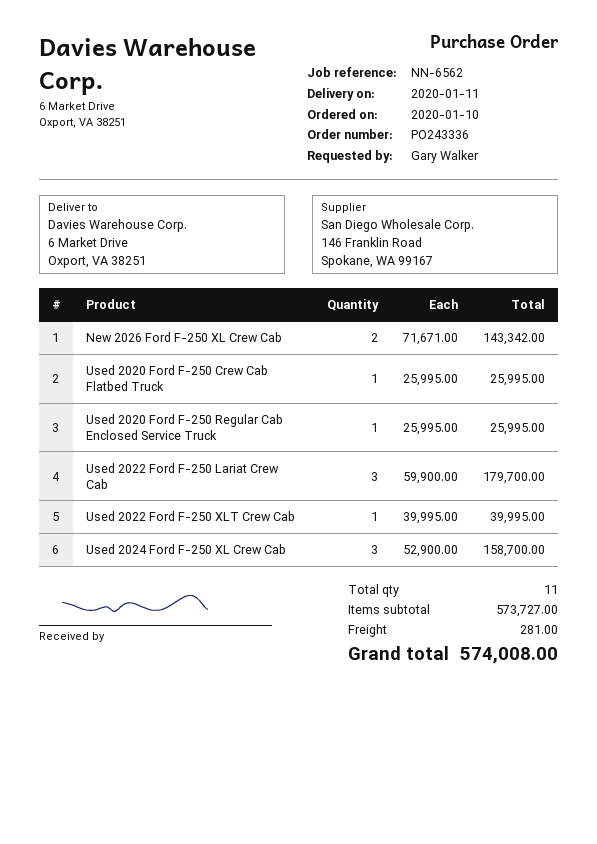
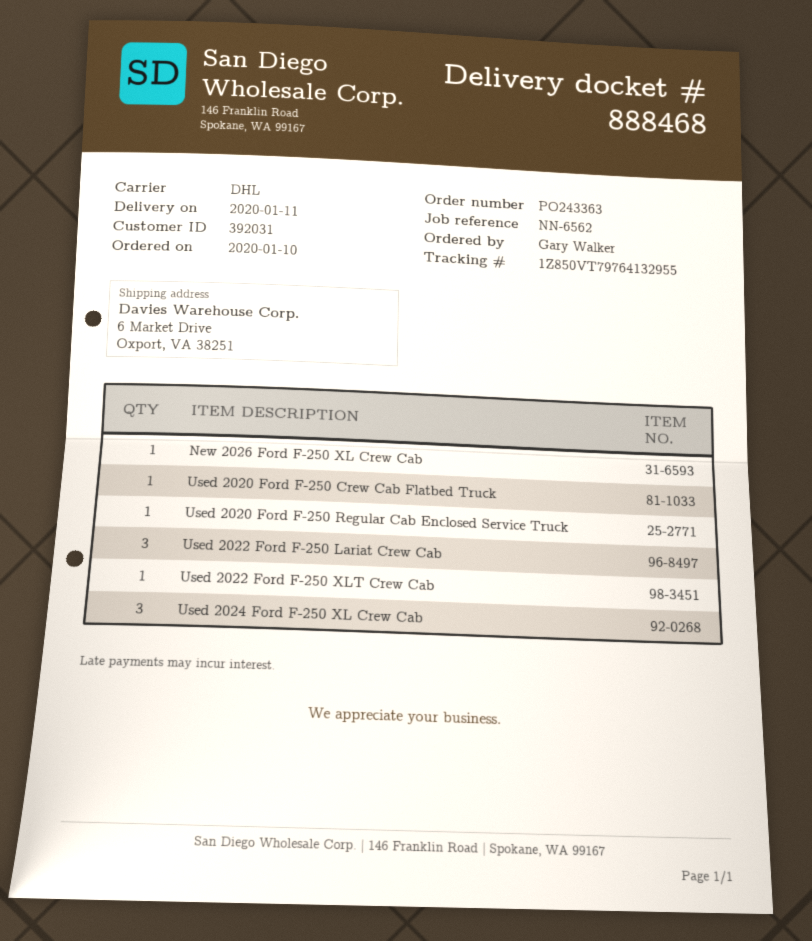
order number: PO243336 -> PO243363
New 2026 Ford F-250 XL Crew Cab: 2 -> 1

